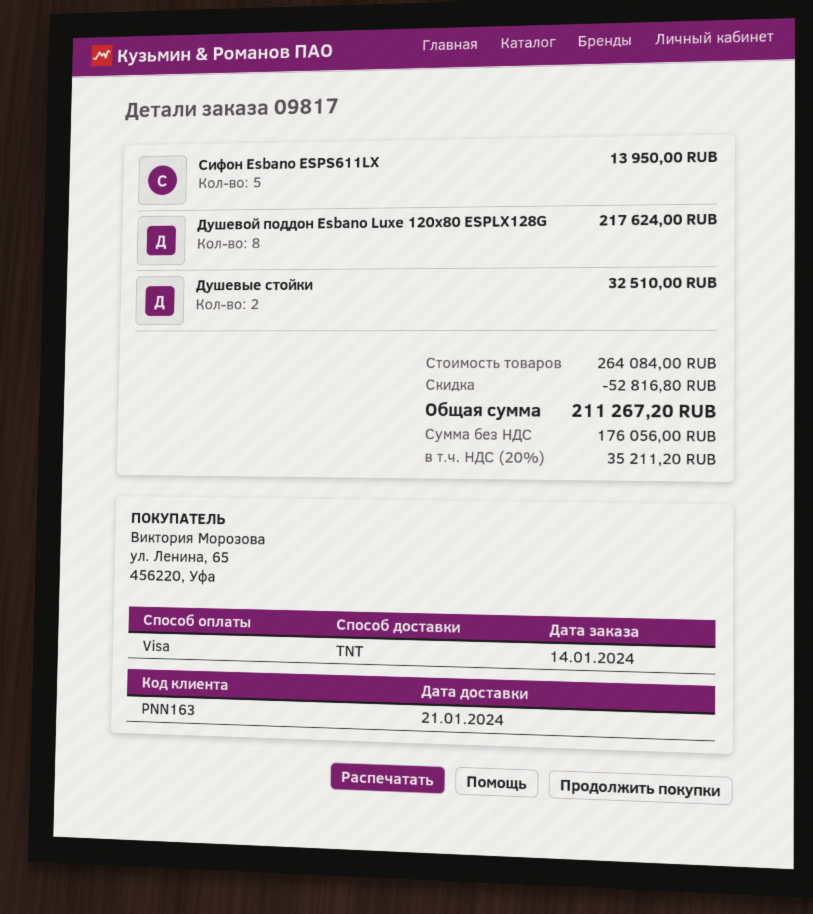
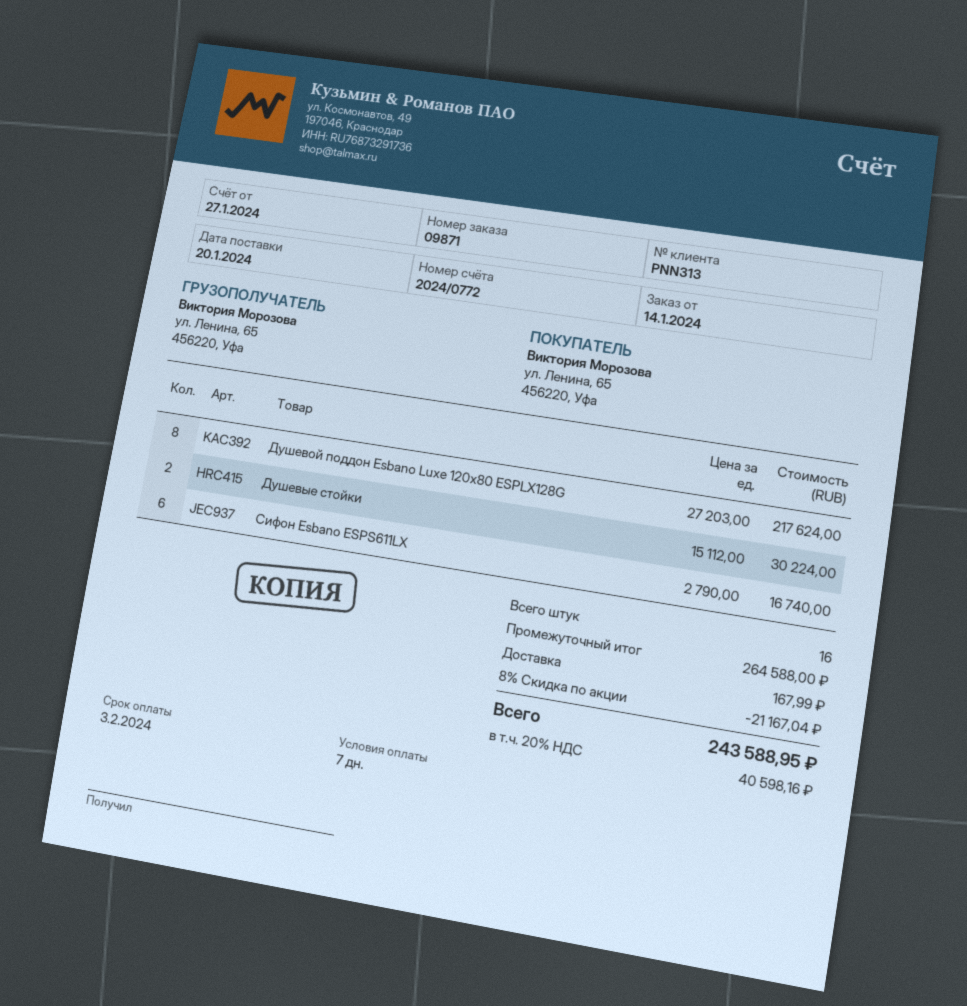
order number: 09817 -> 09871
delivery date: 2024-01-21 -> 2024-01-20
customer number: PNN163 -> PNN313
Сифон Esbano ESPS611LX: 5 for 13950.00 -> 6 for 16740.00
Душевые стойки: 2 for 32510.00 -> 2 for 30224.00
subtotal: 264084.00 -> 264588.00
discount: 52816.80 -> 21167.04
shipping: none -> 167.99
tax: 20% = 35211.20 -> 20% = 40598.16
total: 211267.20 -> 243588.95

